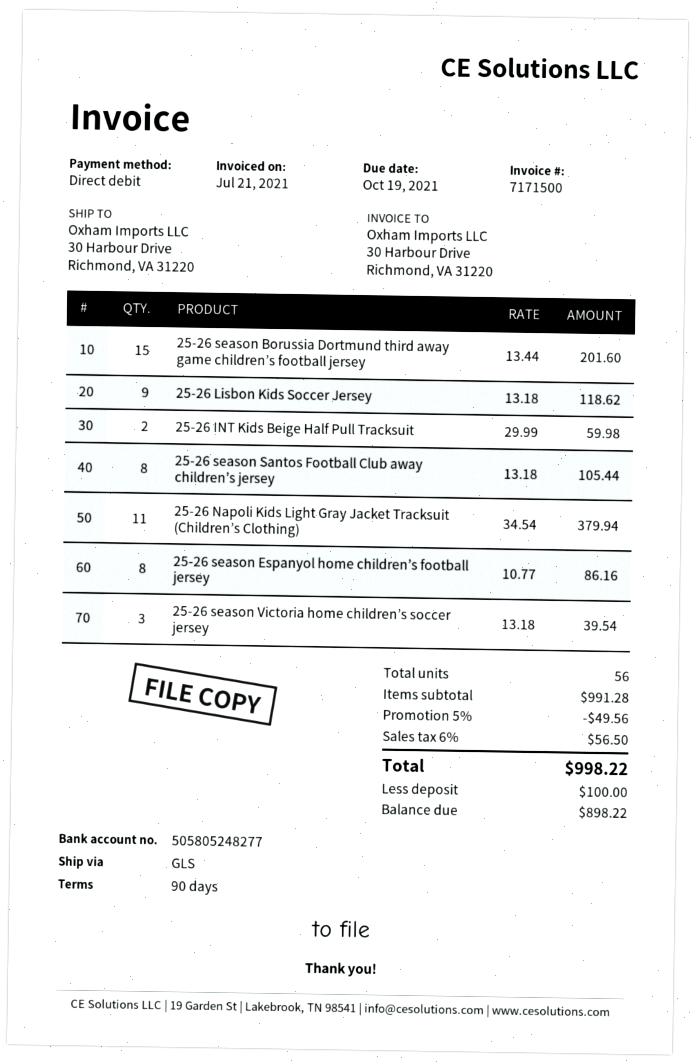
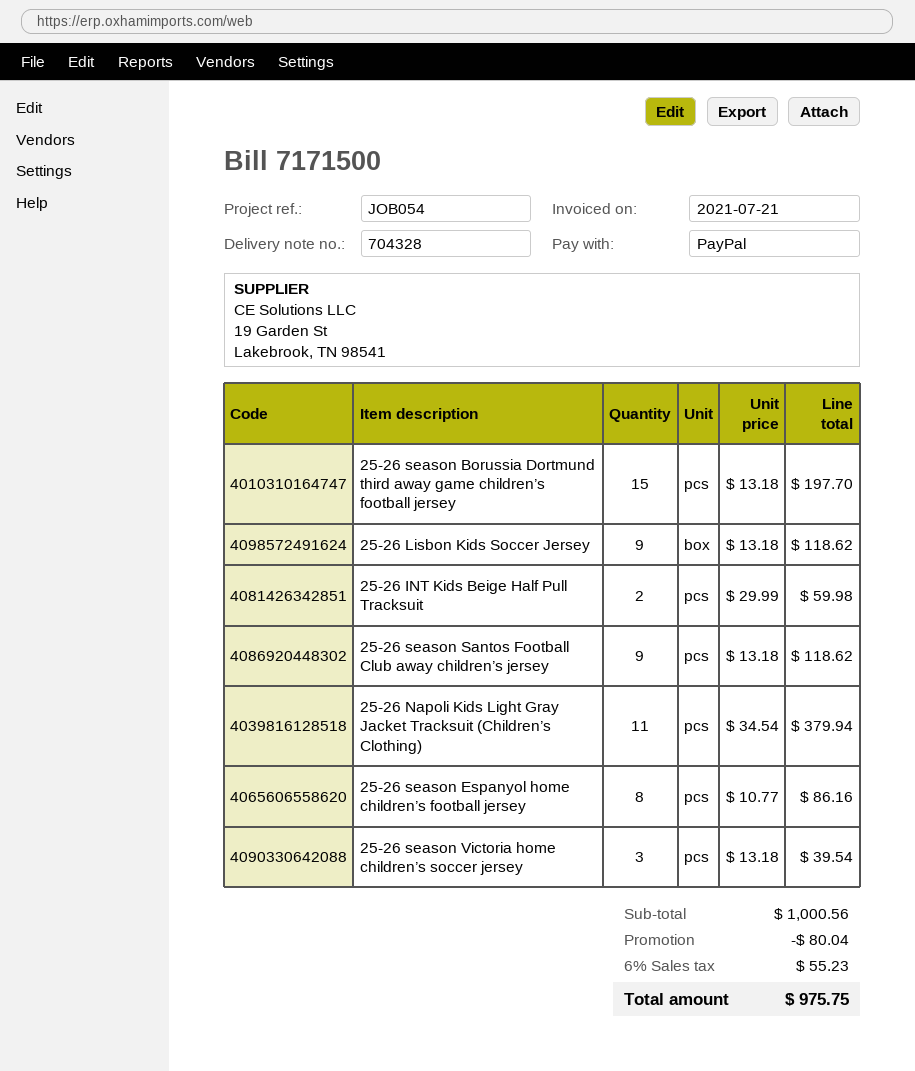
payment method: direct debit -> PayPal
25-26 season Borussia Dortmund third away game children’s football jersey: 15 x 13.44 = 201.60 -> 15 x 13.18 = 197.70
25-26 season Santos Football Club away children’s jersey: 8 x 13.18 = 105.44 -> 9 x 13.18 = 118.62
subtotal: 991.28 -> 1000.56
discount: 49.56 -> 80.04
tax: 6% = 56.50 -> 6% = 55.23
total: 998.22 -> 975.75

